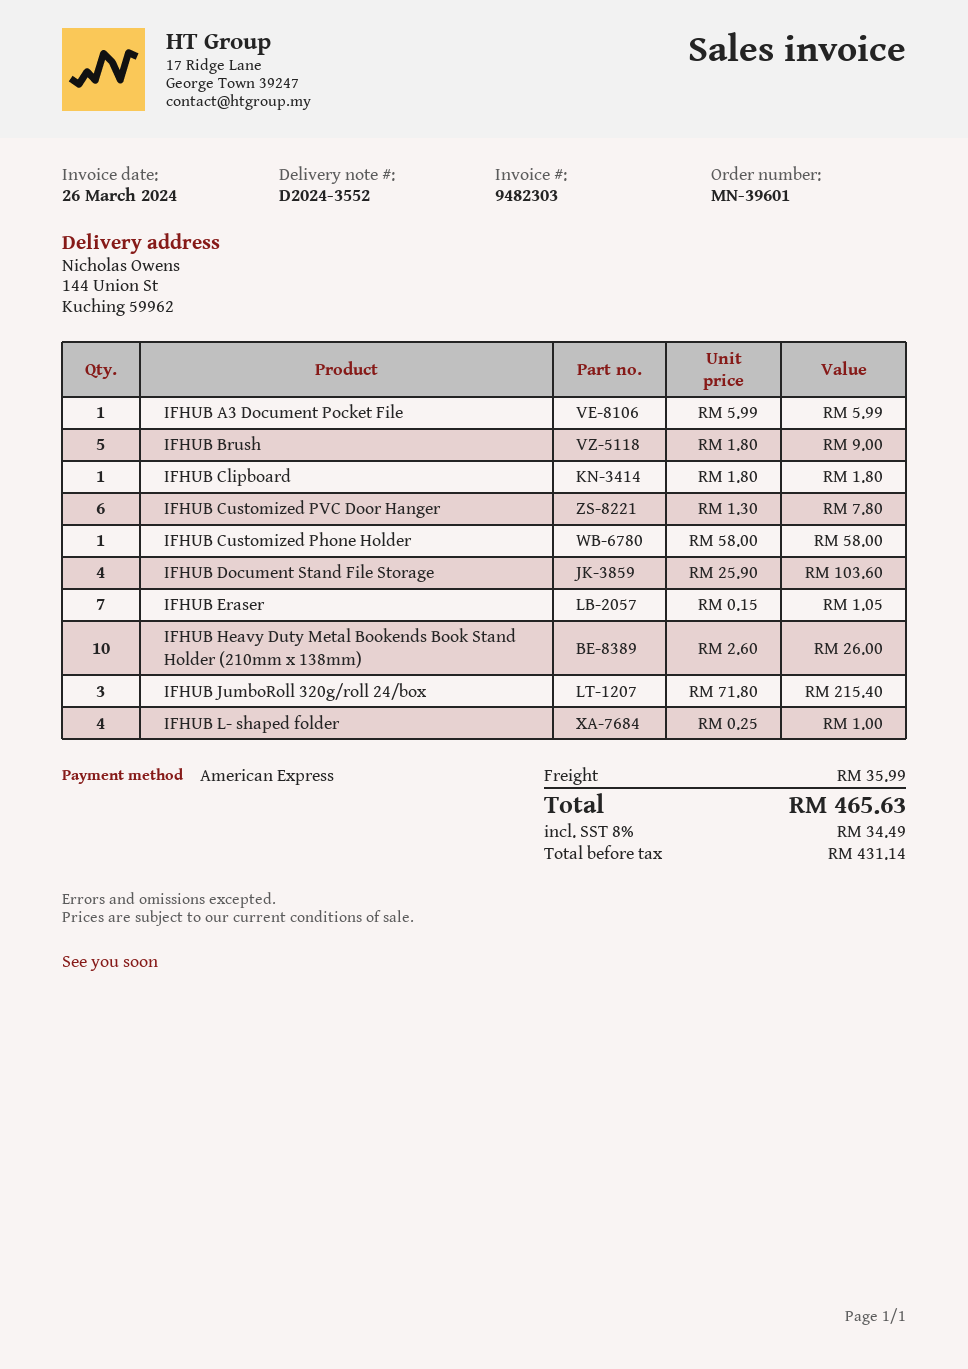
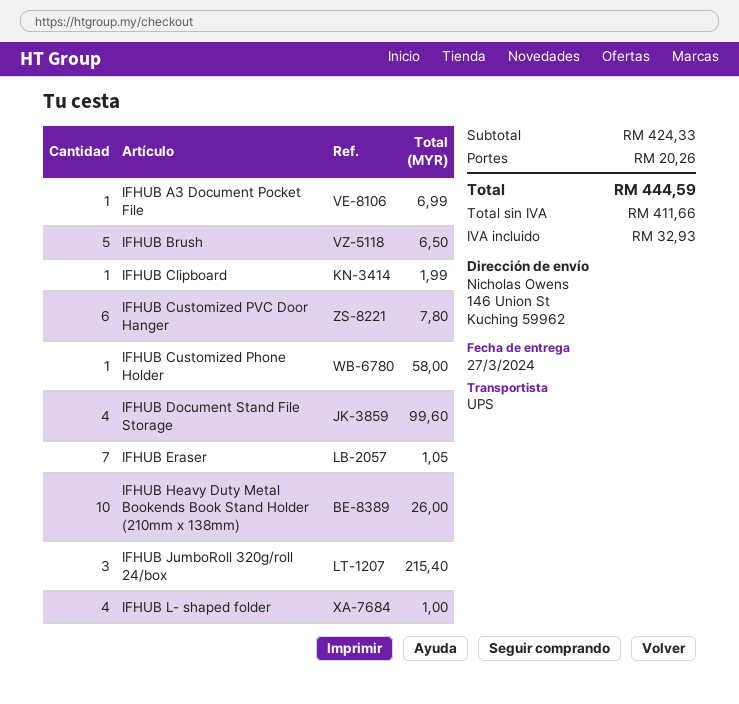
ship to: 144 Union St, Kuching 59962 -> 146 Union St, Kuching 59962
IFHUB A3 Document Pocket File: 1 for 5.99 -> 1 for 6.99
IFHUB Brush: 5 for 9.00 -> 5 for 6.50
IFHUB Clipboard: 1 for 1.80 -> 1 for 1.99
IFHUB Document Stand File Storage: 4 for 103.60 -> 4 for 99.60
shipping: 35.99 -> 20.26
net: 431.14 -> 411.66
tax: 34.49 -> 32.93
total: 465.63 -> 444.59

